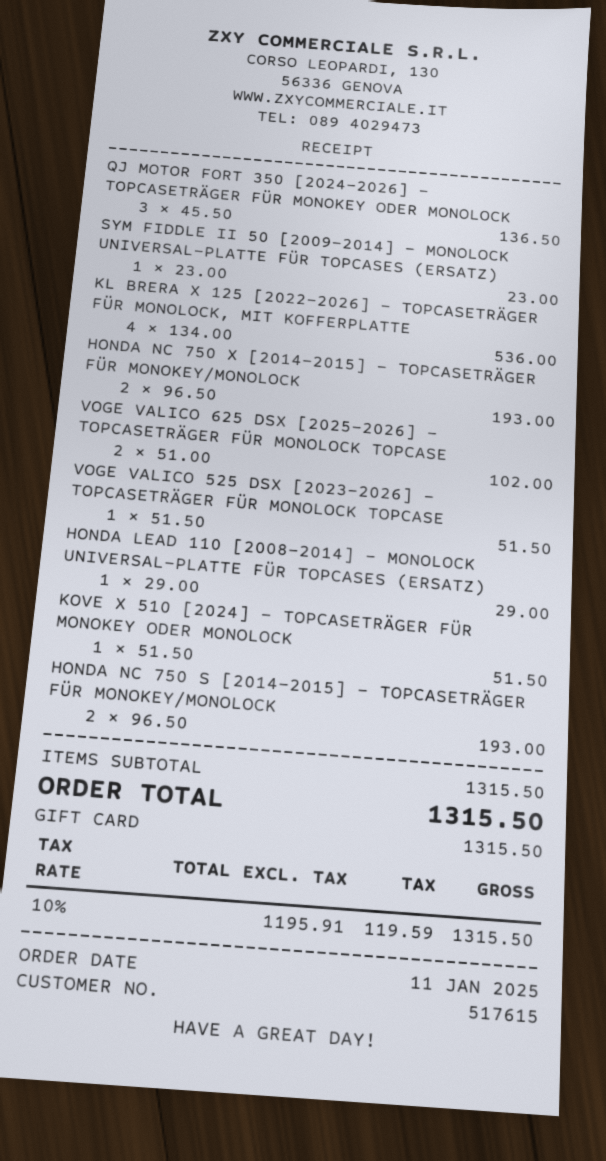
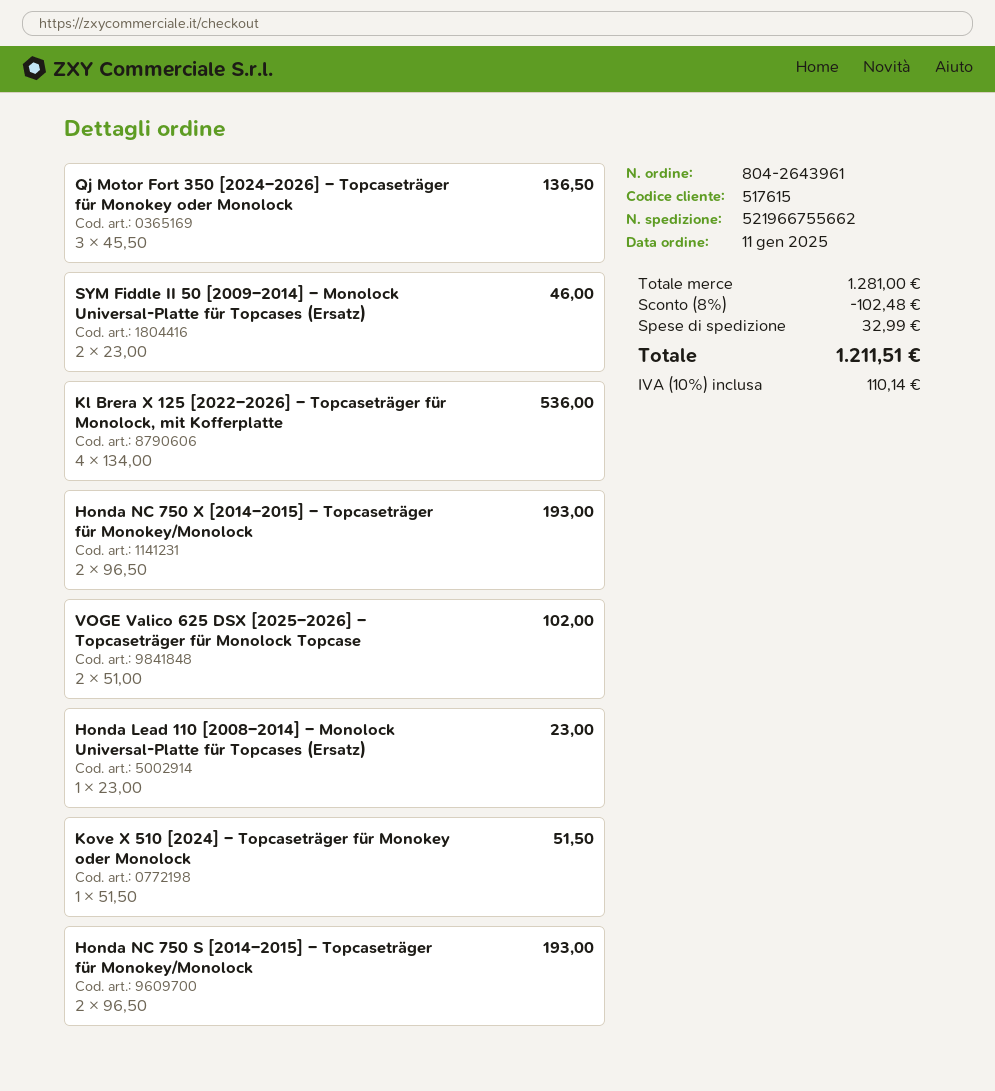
SYM FIDDLE II 50 [2009–2014] – MONOLOCK UNIVERSAL-PLATTE FÜR TOPCASES (ERSATZ): 1 x 23.00 = 23.00 -> 2 x 23.00 = 46.00
VOGE VALICO 525 DSX [2023–2026] – TOPCASETRÄGER FÜR MONOLOCK TOPCASE: 1 x 51.50 = 51.50 -> none
HONDA LEAD 110 [2008–2014] – MONOLOCK UNIVERSAL-PLATTE FÜR TOPCASES (ERSATZ): 1 x 29.00 = 29.00 -> 1 x 23.00 = 23.00
subtotal: 1315.50 -> 1281.00
discount: none -> 8% = 102.48
shipping: none -> 32.99
tax: 10% = 119.59 -> 10% = 110.14
total: 1315.50 -> 1211.51

